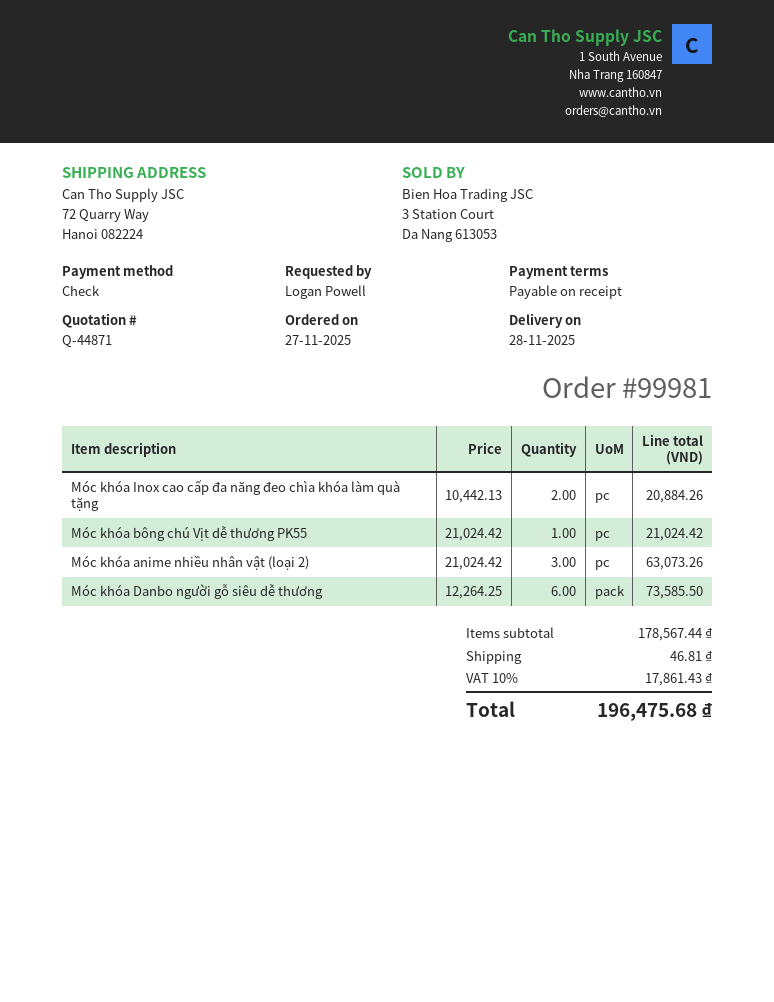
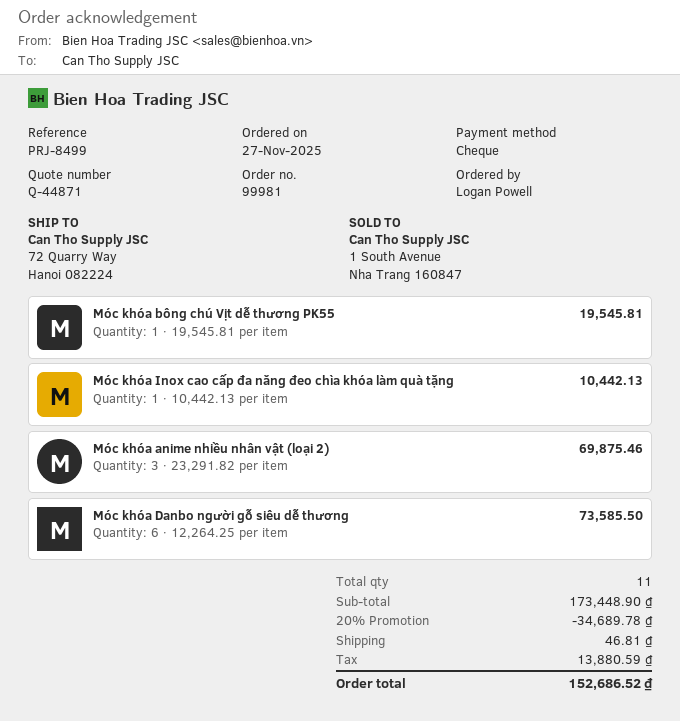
Móc khóa Inox cao cấp đa năng đeo chìa khóa làm quà tặng: 2 x 10442.13 = 20884.26 -> 1 x 10442.13 = 10442.13
Móc khóa bông chú Vịt dễ thương PK55: 1 x 21024.42 = 21024.42 -> 1 x 19545.81 = 19545.81
Móc khóa anime nhiều nhân vật (loại 2): 3 x 21024.42 = 63073.26 -> 3 x 23291.82 = 69875.46
subtotal: 178567.44 -> 173448.90
discount: none -> 20% = 34689.78
tax: 17861.43 -> 13880.59
total: 196475.68 -> 152686.52

